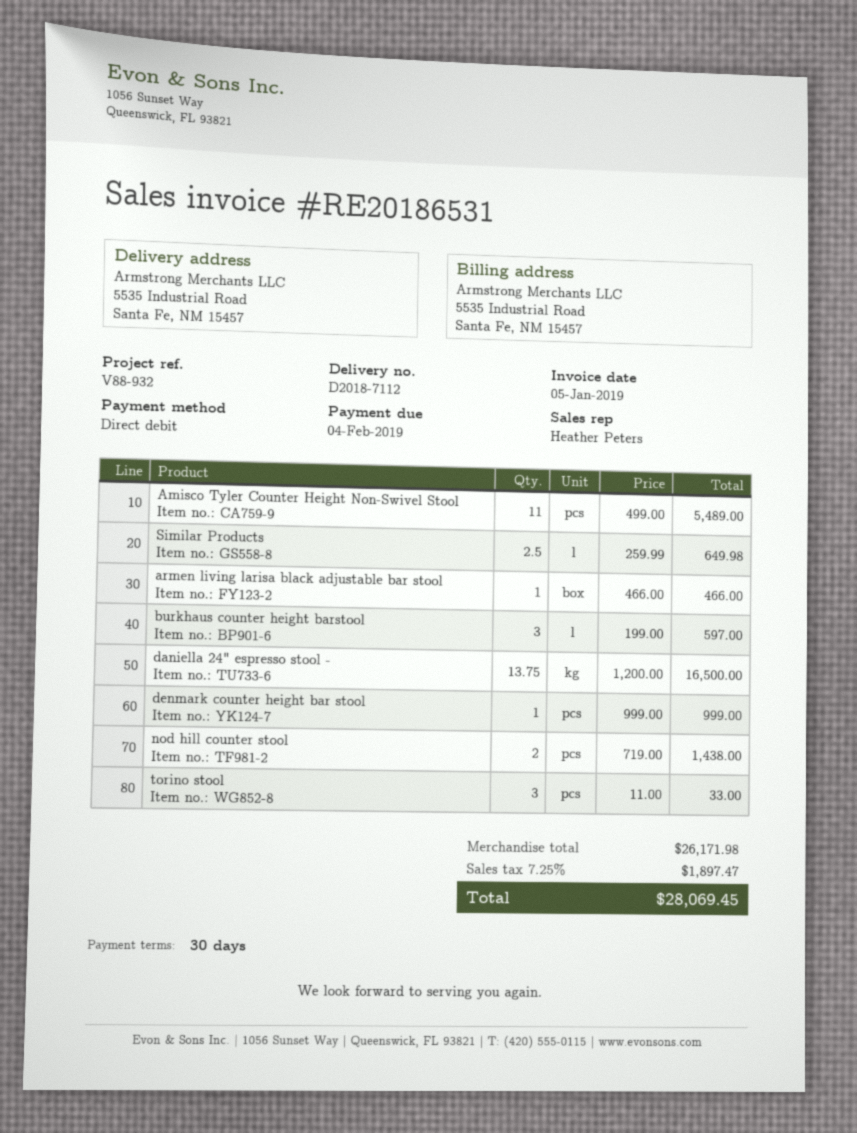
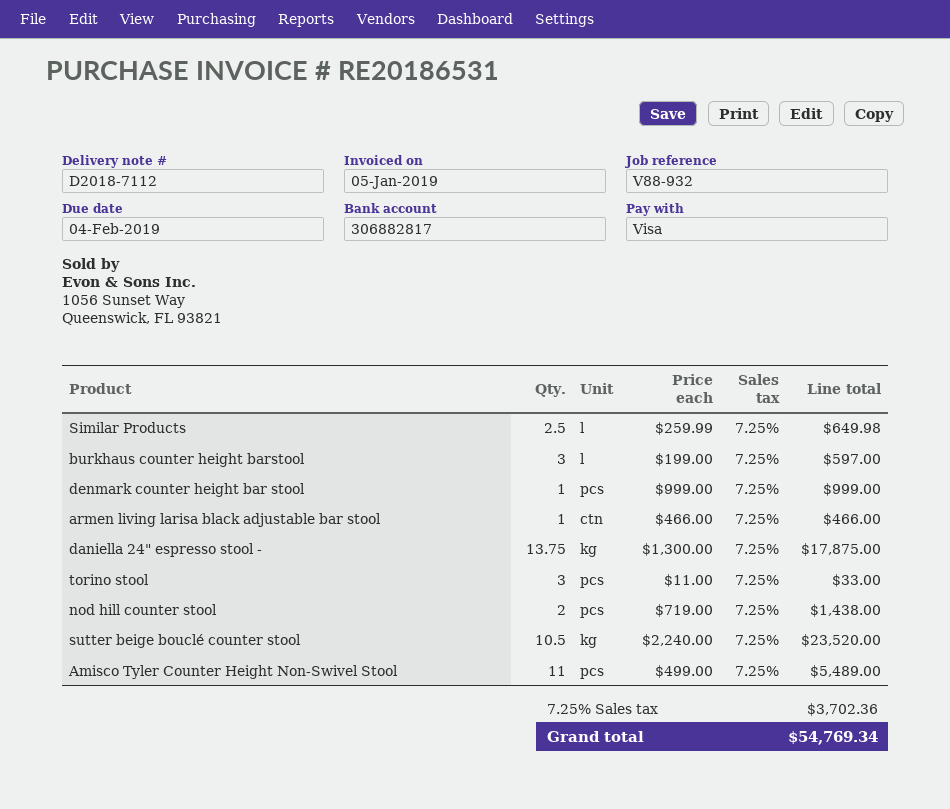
payment method: direct debit -> Visa
daniella 24" espresso stool -: 13.75 x 1200.00 = 16500.00 -> 13.75 x 1300.00 = 17875.00
sutter beige bouclé counter stool: none -> 10.5 x 2240.00 = 23520.00
tax: 7.25% = 1897.47 -> 7.25% = 3702.36
total: 28069.45 -> 54769.34

